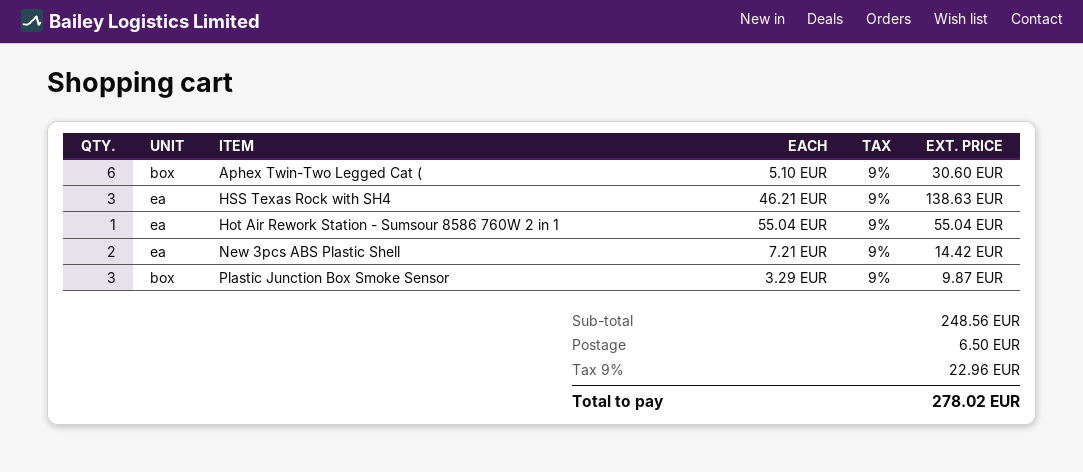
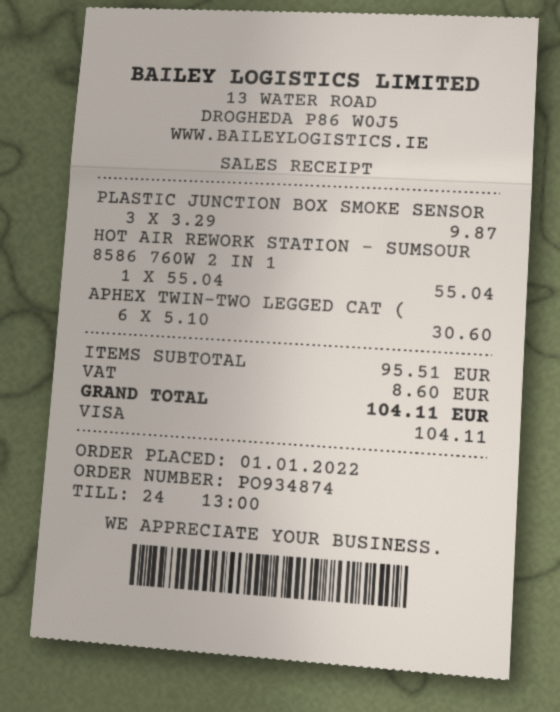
HSS Texas Rock with SH4: 3 x 46.21 = 138.63 -> none
New 3pcs ABS Plastic Shell: 2 x 7.21 = 14.42 -> none
subtotal: 248.56 -> 95.51
shipping: 6.50 -> none
tax: 22.96 -> 8.60
total: 278.02 -> 104.11

